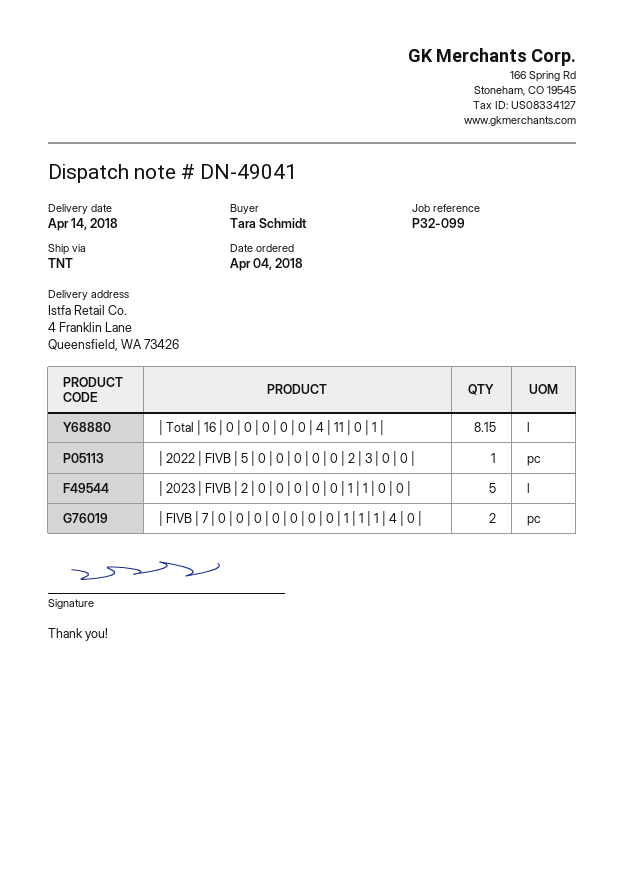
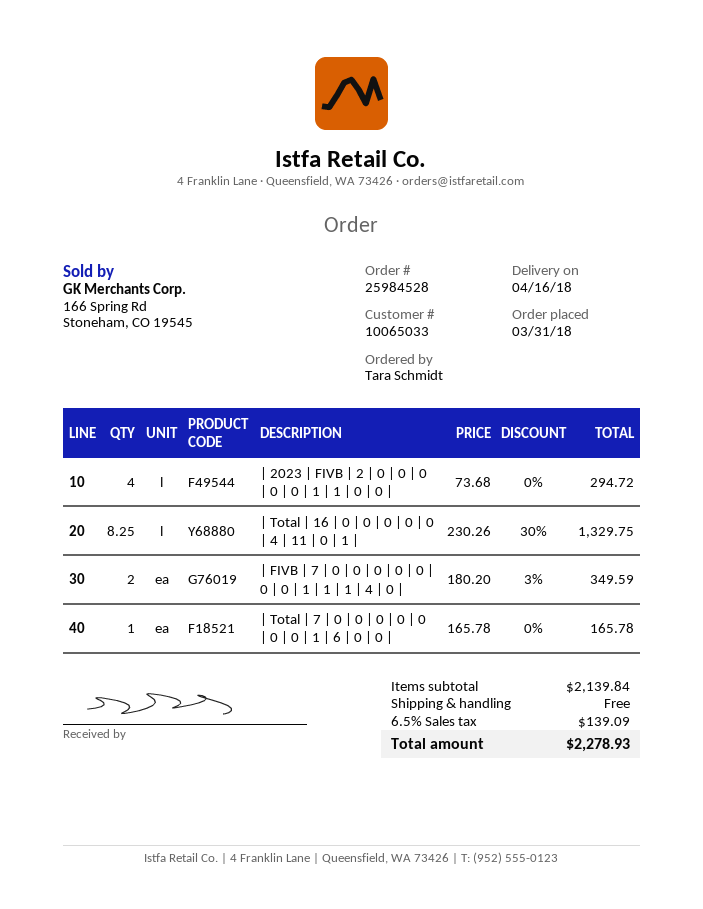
order date: 2018-04-04 -> 2018-03-31
delivery date: 2018-04-14 -> 2018-04-16
| Total | 16 | 0 | 0 | 0 | 0 | 0 | 4 | 11 | 0 | 1 |: 8.15 -> 8.25
| 2022 | FIVB | 5 | 0 | 0 | 0 | 0 | 0 | 2 | 3 | 0 | 0 |: 1 -> none
| 2023 | FIVB | 2 | 0 | 0 | 0 | 0 | 0 | 1 | 1 | 0 | 0 |: 5 -> 4
| Total | 7 | 0 | 0 | 0 | 0 | 0 | 0 | 0 | 1 | 6 | 0 | 0 |: none -> 1

